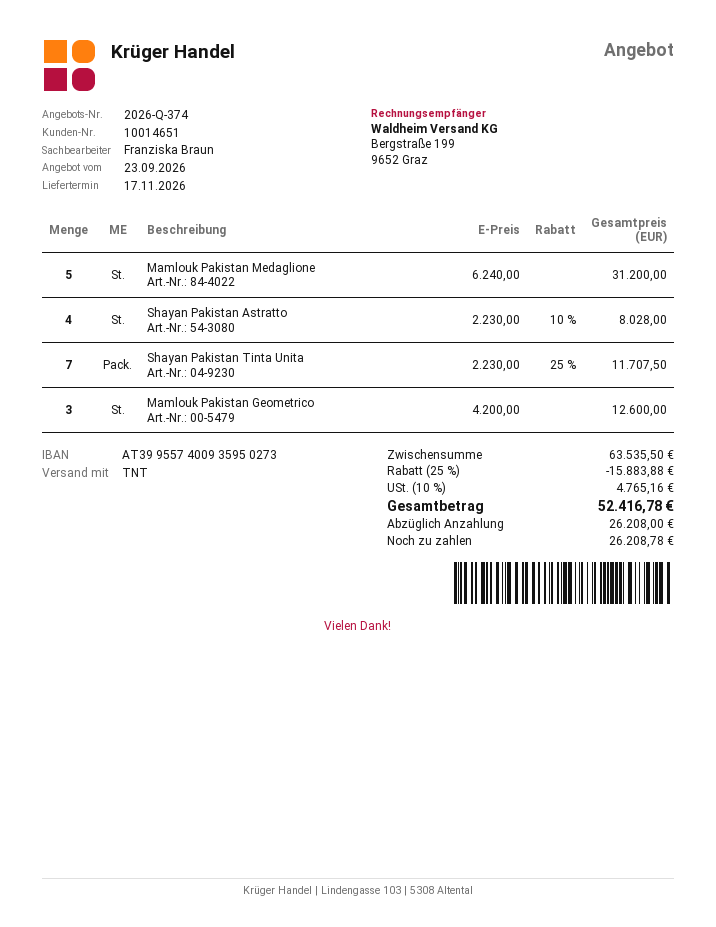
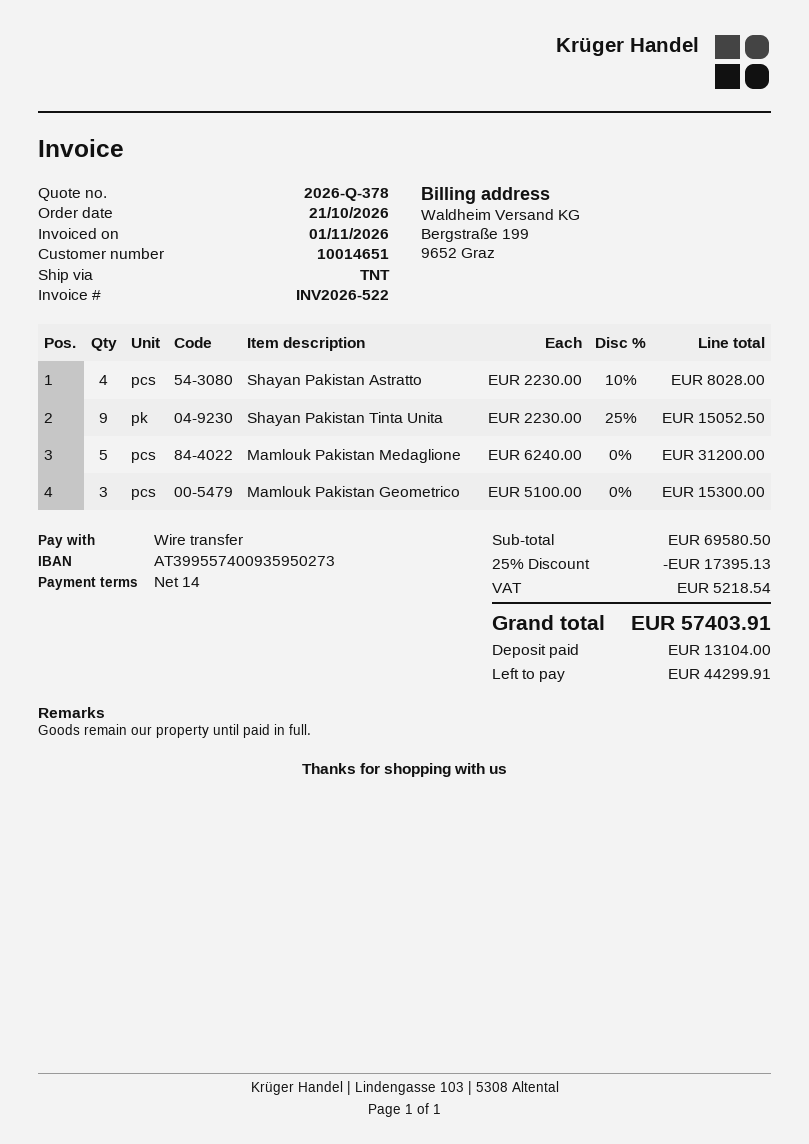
quote number: 2026-Q-374 -> 2026-Q-378
Shayan Pakistan Tinta Unita: 7 x 2230.00 - 25% = 11707.50 -> 9 x 2230.00 - 25% = 15052.50
Mamlouk Pakistan Geometrico: 3 x 4200.00 = 12600.00 -> 3 x 5100.00 = 15300.00
subtotal: 63535.50 -> 69580.50
discount: 25% = 15883.88 -> 25% = 17395.13
tax: 4765.16 -> 5218.54
total: 52416.78 -> 57403.91
deposit: 26208.00 -> 13104.00
balance: 26208.78 -> 44299.91

